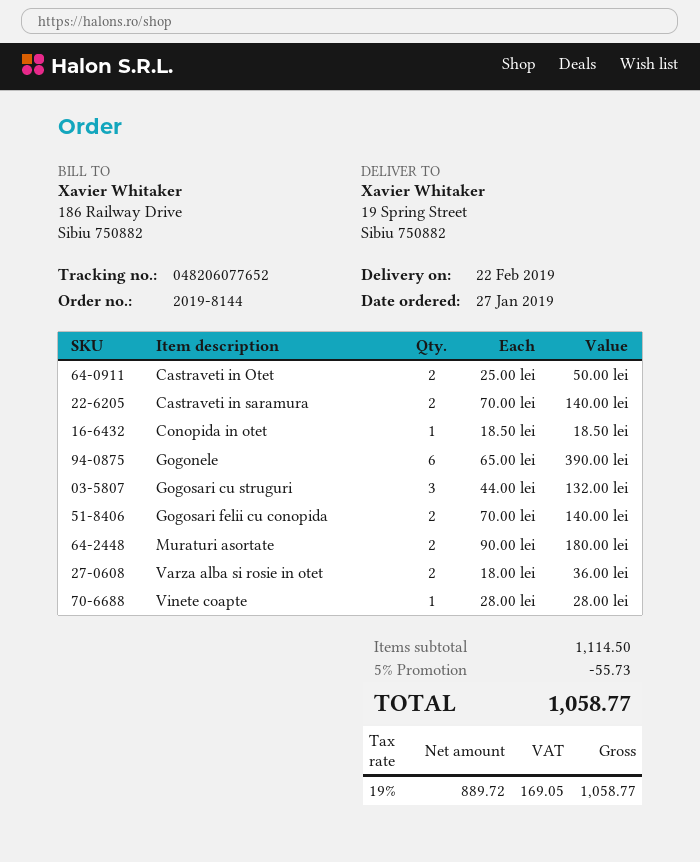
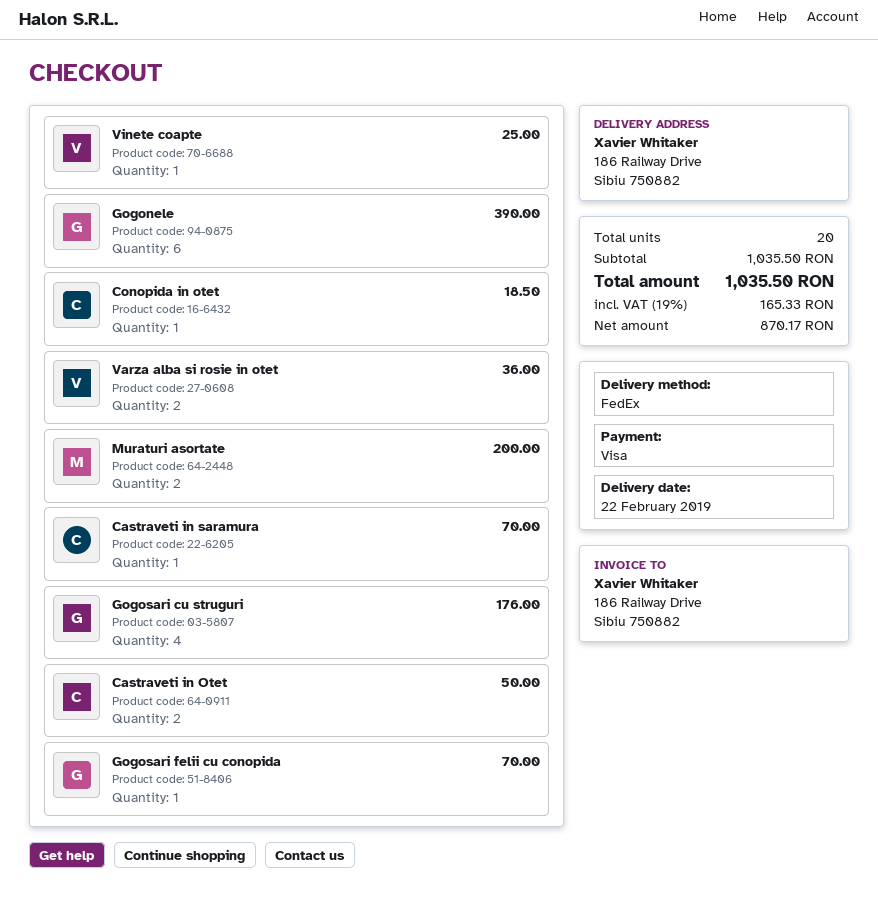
ship to: 19 Spring Street, Sibiu 750882 -> 186 Railway Drive, Sibiu 750882
Castraveti in saramura: 2 for 140.00 -> 1 for 70.00
Gogosari cu struguri: 3 for 132.00 -> 4 for 176.00
Gogosari felii cu conopida: 2 for 140.00 -> 1 for 70.00
Muraturi asortate: 2 for 180.00 -> 2 for 200.00
Vinete coapte: 1 for 28.00 -> 1 for 25.00
subtotal: 1114.50 -> 1035.50
discount: 5% = 55.73 -> none
net: 889.72 -> 870.17
tax: 19% = 169.05 -> 19% = 165.33
total: 1058.77 -> 1035.50

